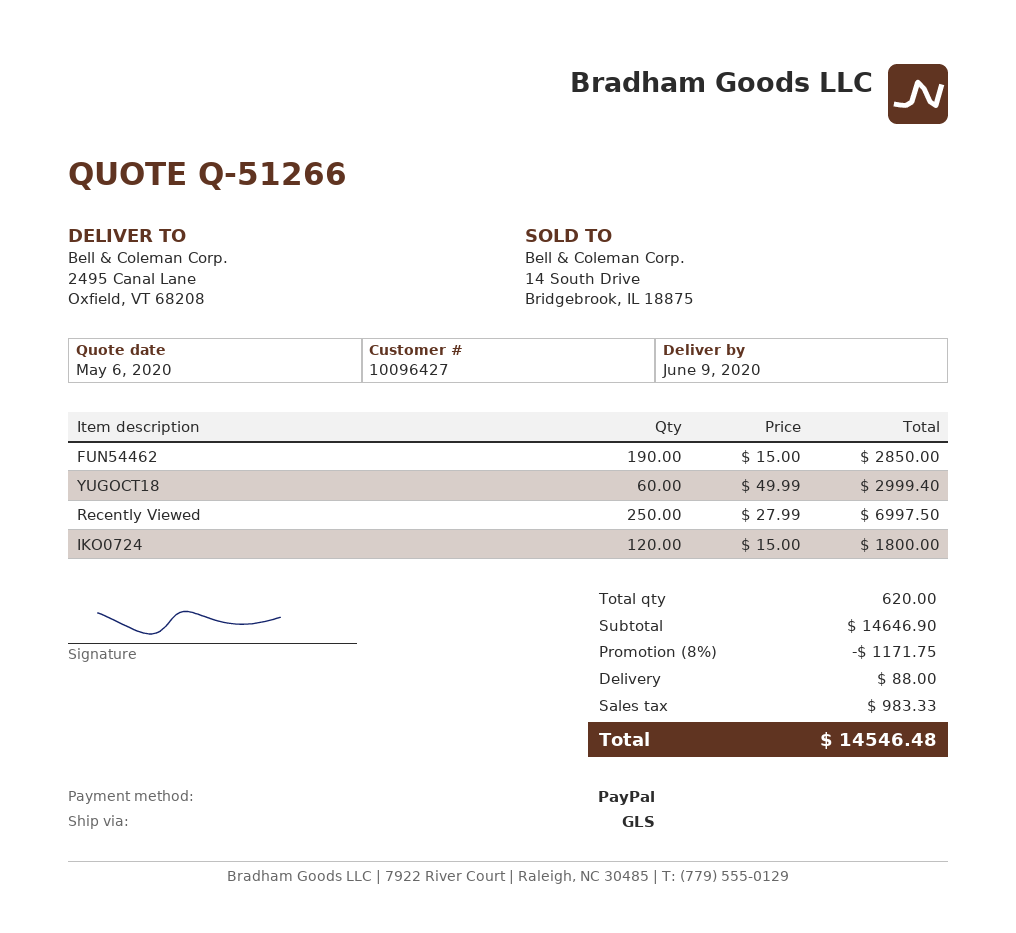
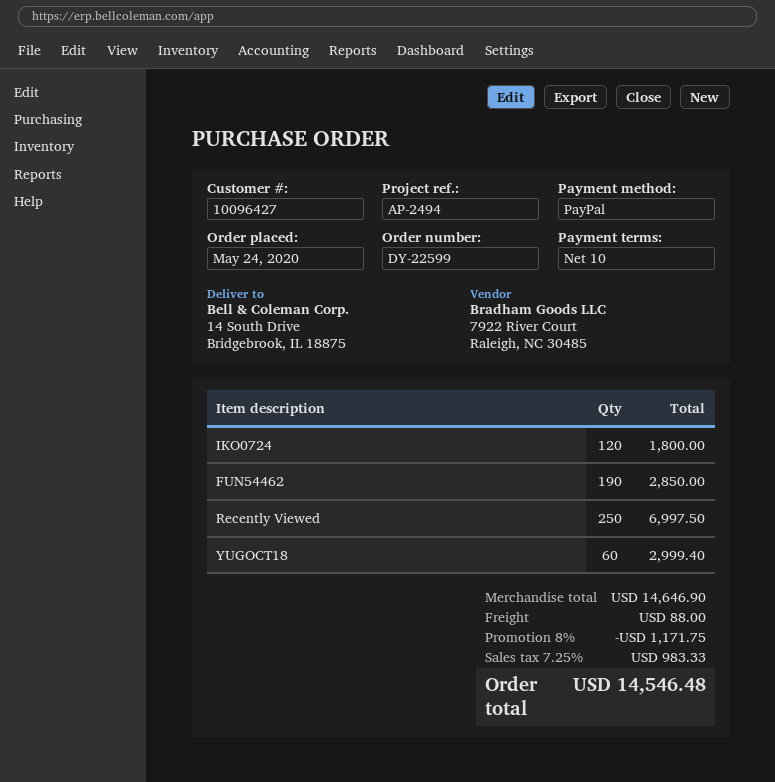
ship to: 2495 Canal Lane, Oxfield, VT 68208 -> 14 South Drive, Bridgebrook, IL 18875

